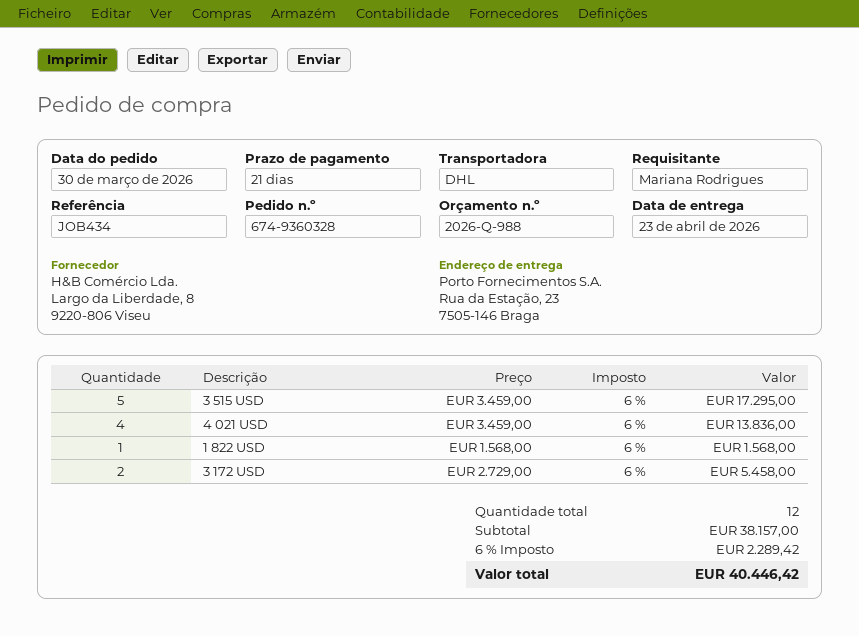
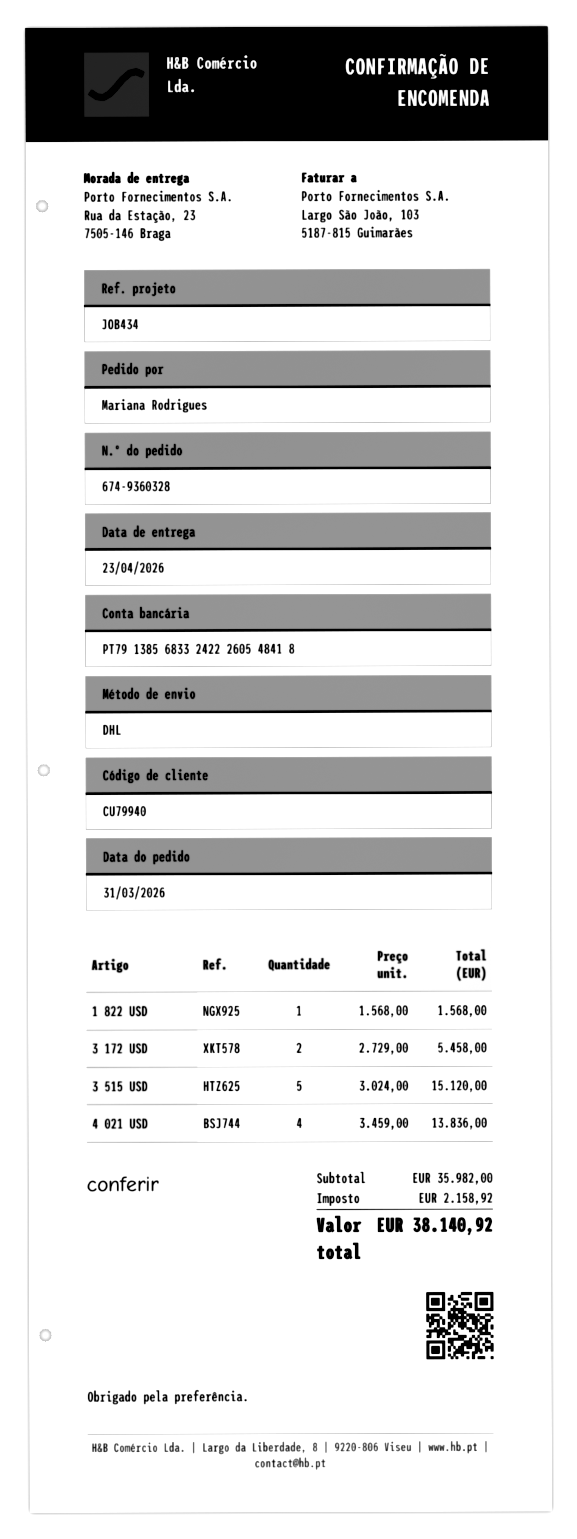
order date: 2026-03-30 -> 2026-03-31
3 515 USD: 5 x 3459.00 = 17295.00 -> 5 x 3024.00 = 15120.00
subtotal: 38157.00 -> 35982.00
tax: 2289.42 -> 2158.92
total: 40446.42 -> 38140.92

